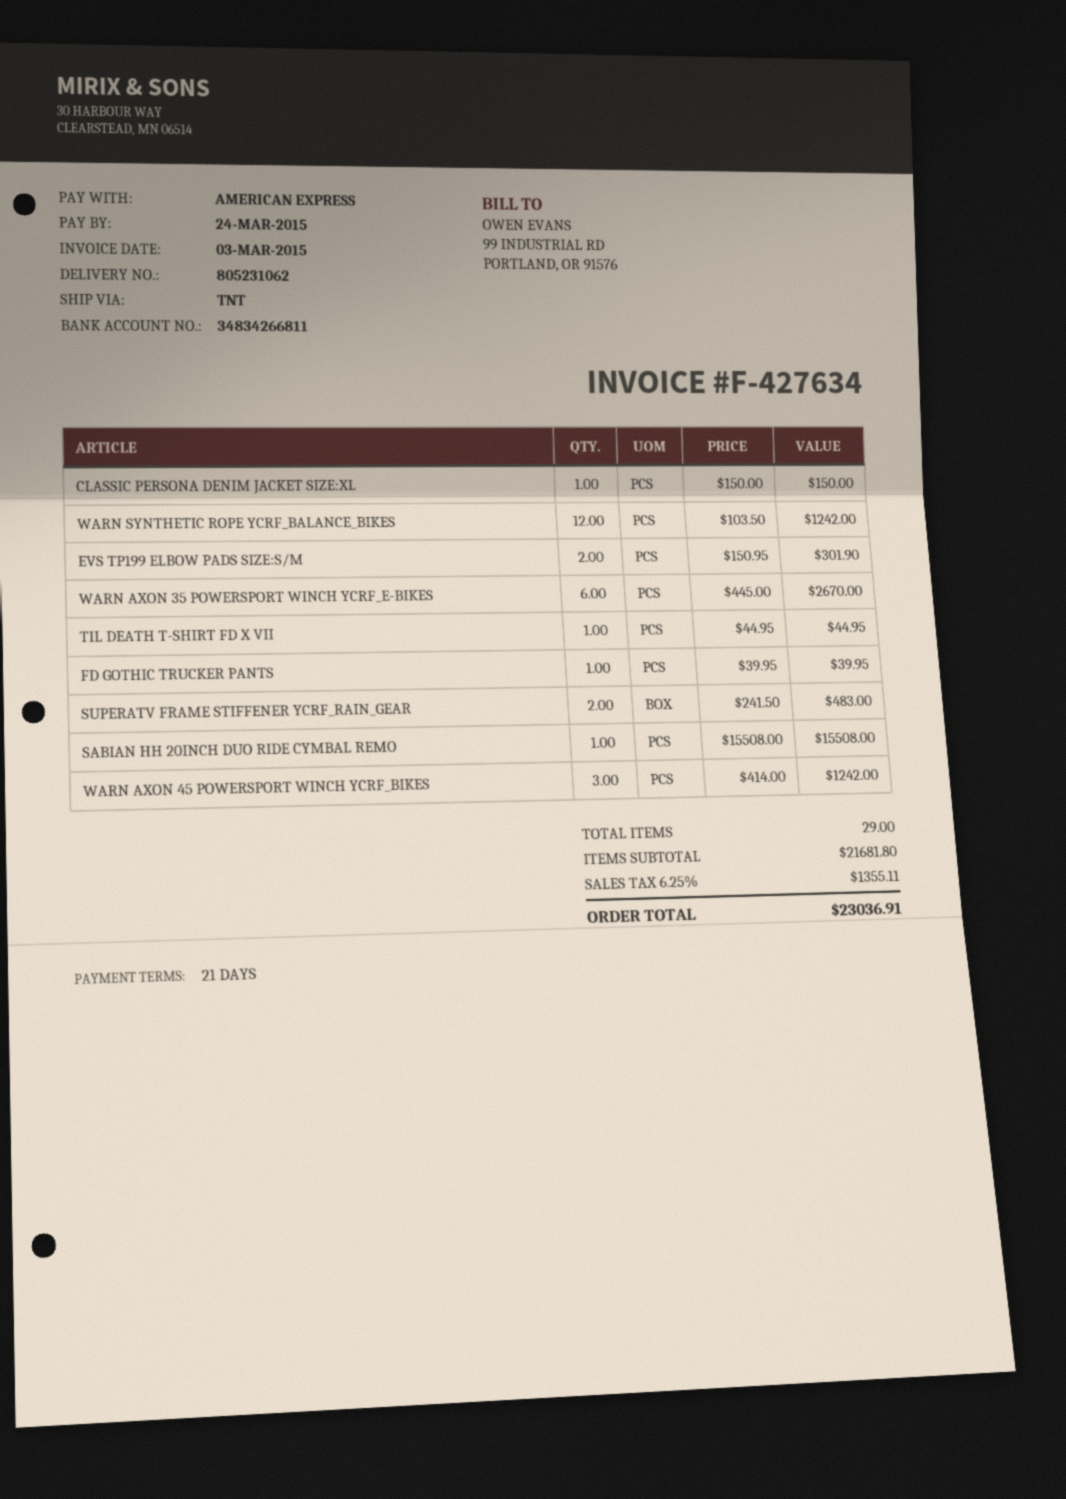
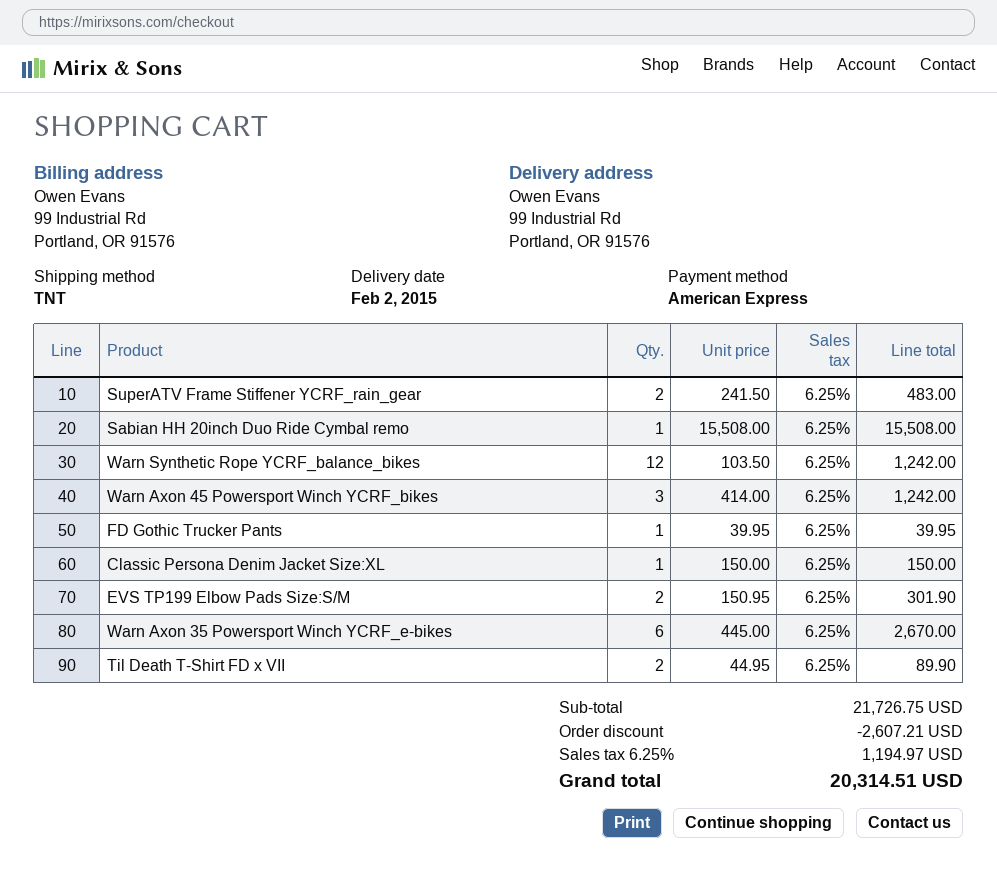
TIL DEATH T-SHIRT FD X VII: 1 x 44.95 = 44.95 -> 2 x 44.95 = 89.90
subtotal: 21681.80 -> 21726.75
discount: none -> 2607.21
tax: 6.25% = 1355.11 -> 6.25% = 1194.97
total: 23036.91 -> 20314.51

